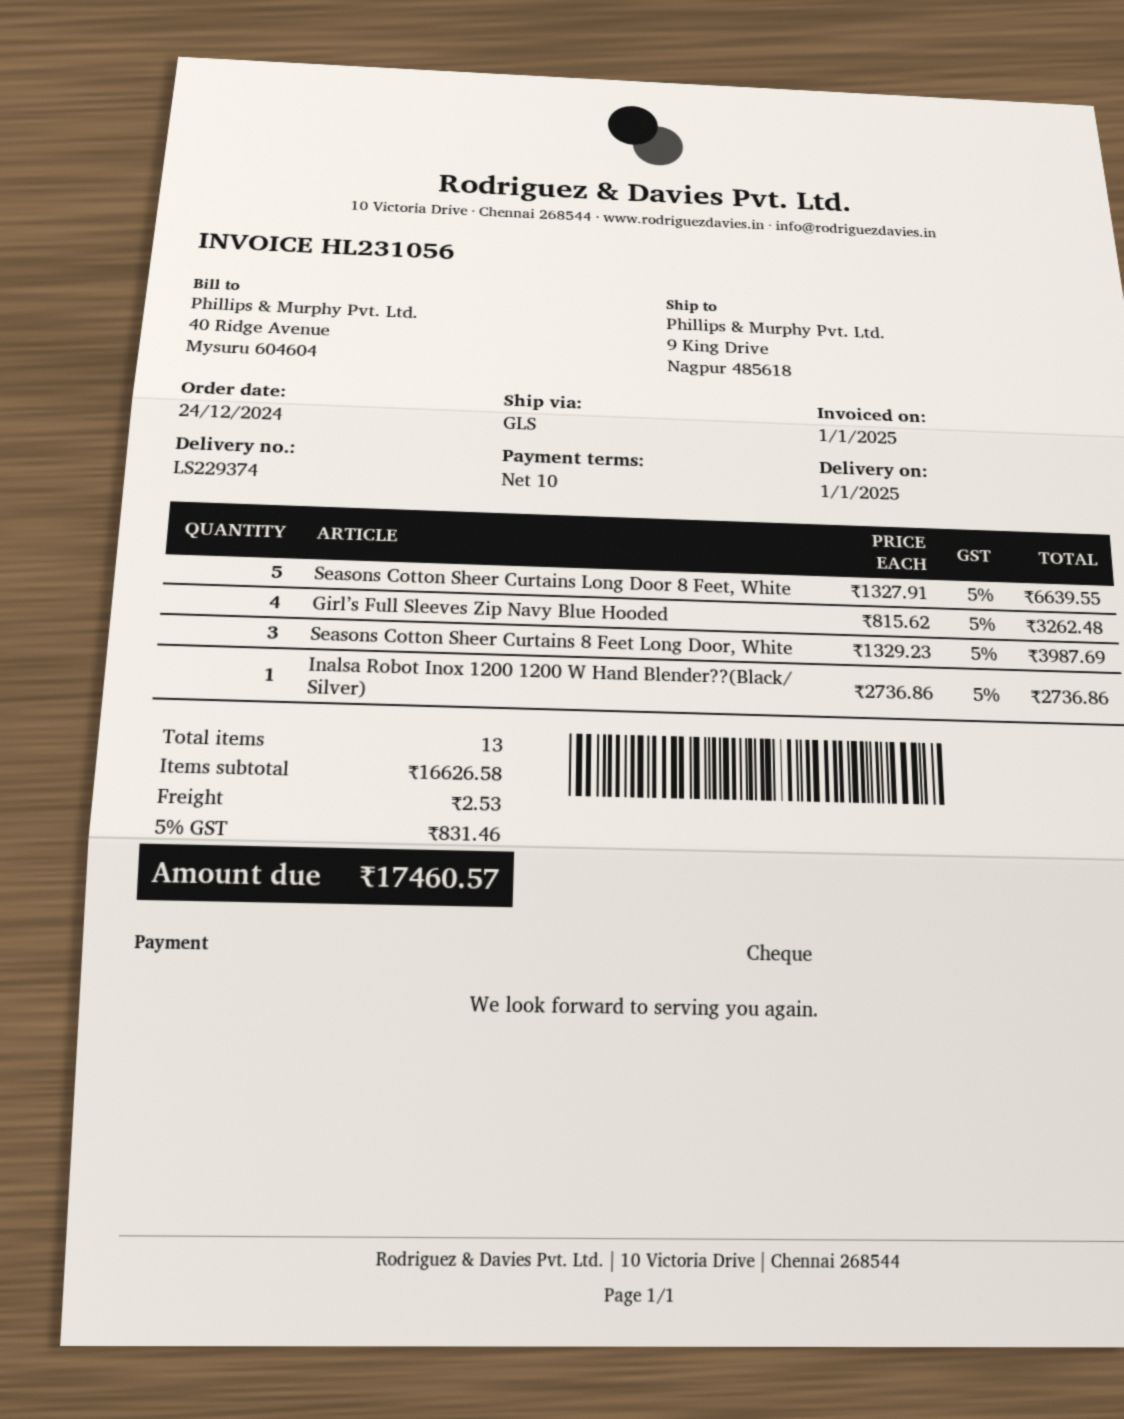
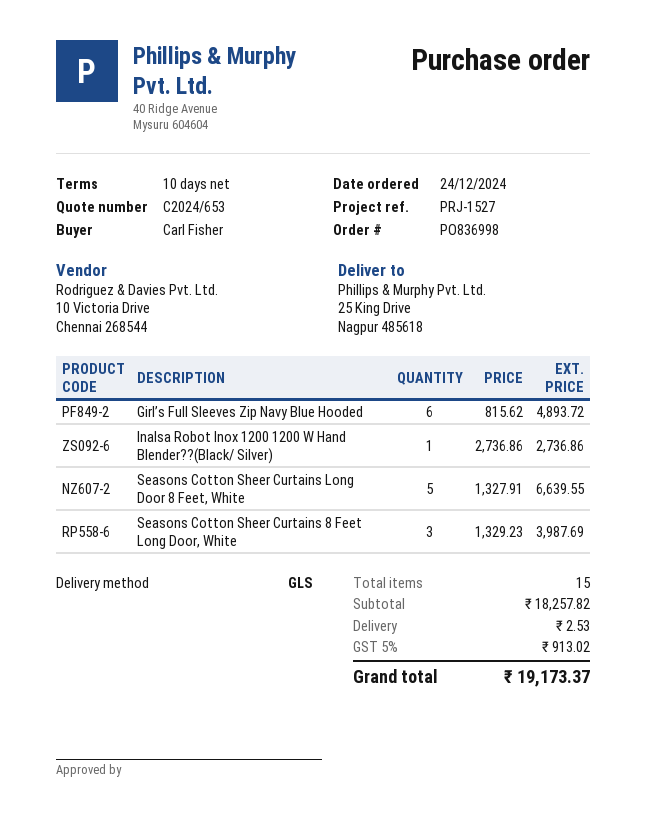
ship to: 9 King Drive, Nagpur 485618 -> 25 King Drive, Nagpur 485618
Girl’s Full Sleeves Zip Navy Blue Hooded: 4 x 815.62 = 3262.48 -> 6 x 815.62 = 4893.72
total quantity: 13 -> 15
subtotal: 16626.58 -> 18257.82
tax: 5% = 831.46 -> 5% = 913.02
total: 17460.57 -> 19173.37

